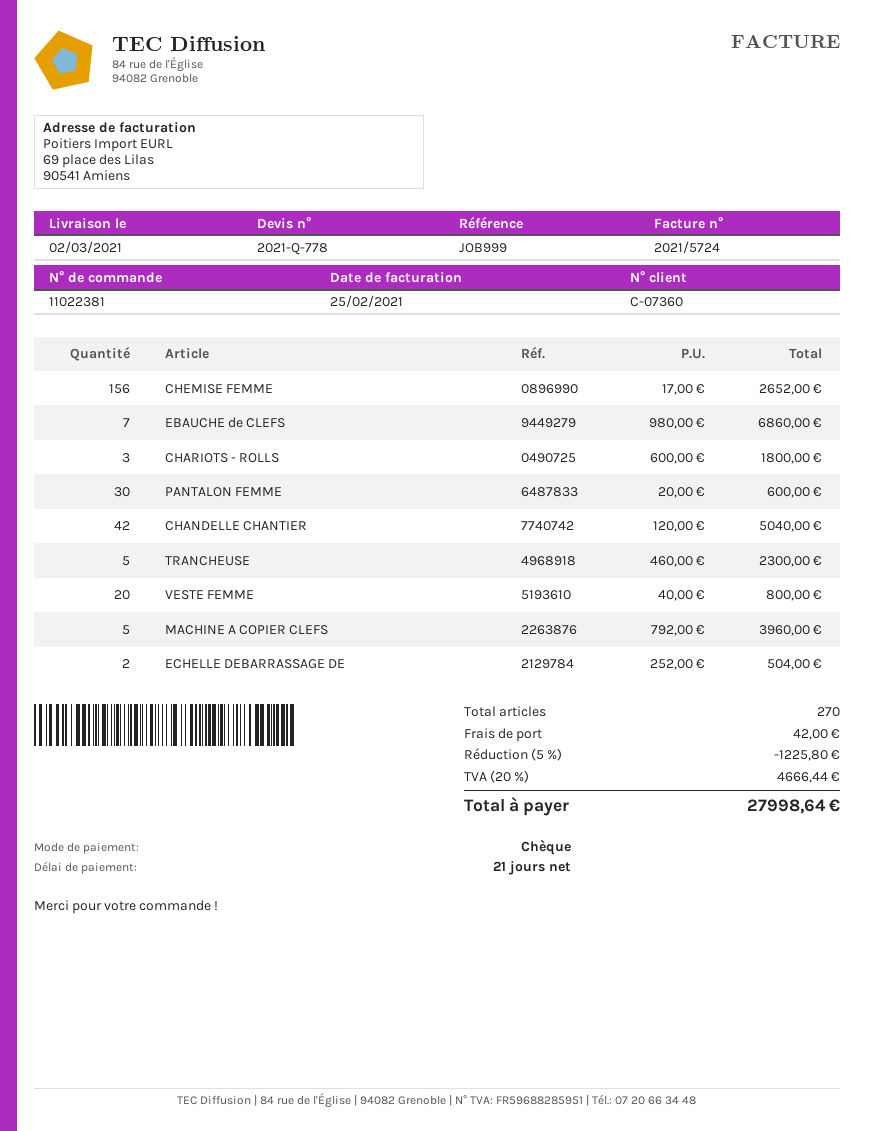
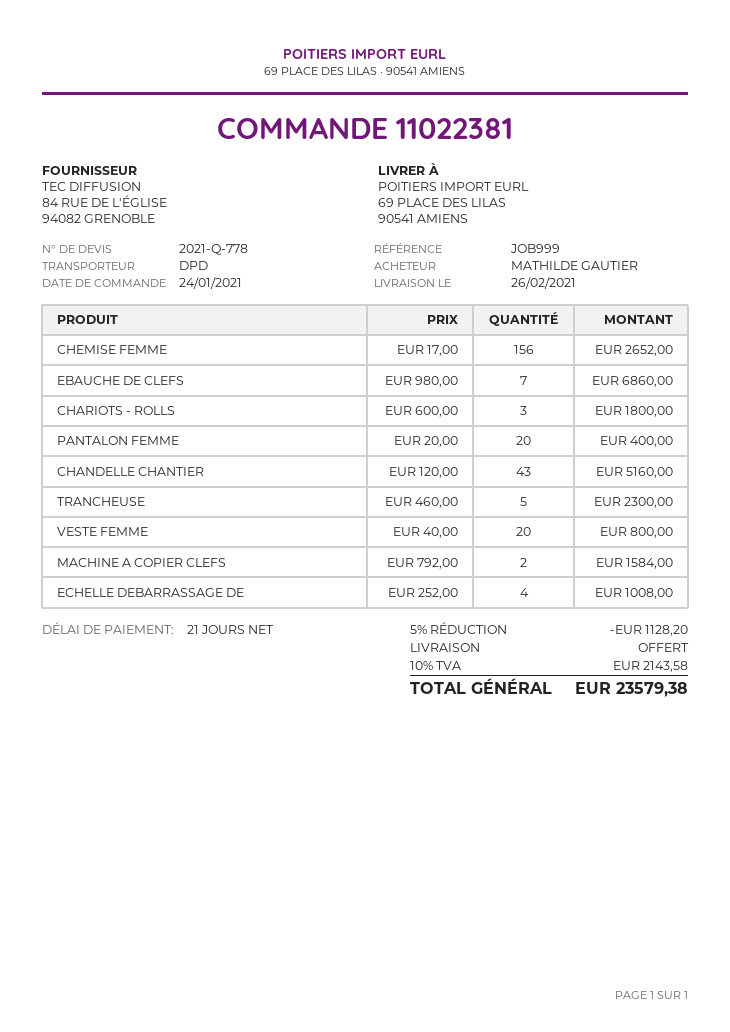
delivery date: 2021-03-02 -> 2021-02-26
PANTALON FEMME: 30 x 20.00 = 600.00 -> 20 x 20.00 = 400.00
CHANDELLE CHANTIER: 42 x 120.00 = 5040.00 -> 43 x 120.00 = 5160.00
MACHINE A COPIER CLEFS: 5 x 792.00 = 3960.00 -> 2 x 792.00 = 1584.00
ECHELLE DEBARRASSAGE DE: 2 x 252.00 = 504.00 -> 4 x 252.00 = 1008.00
discount: 5% = 1225.80 -> 5% = 1128.20
shipping: 42.00 -> 0.00
tax: 20% = 4666.44 -> 10% = 2143.58
total: 27998.64 -> 23579.38

